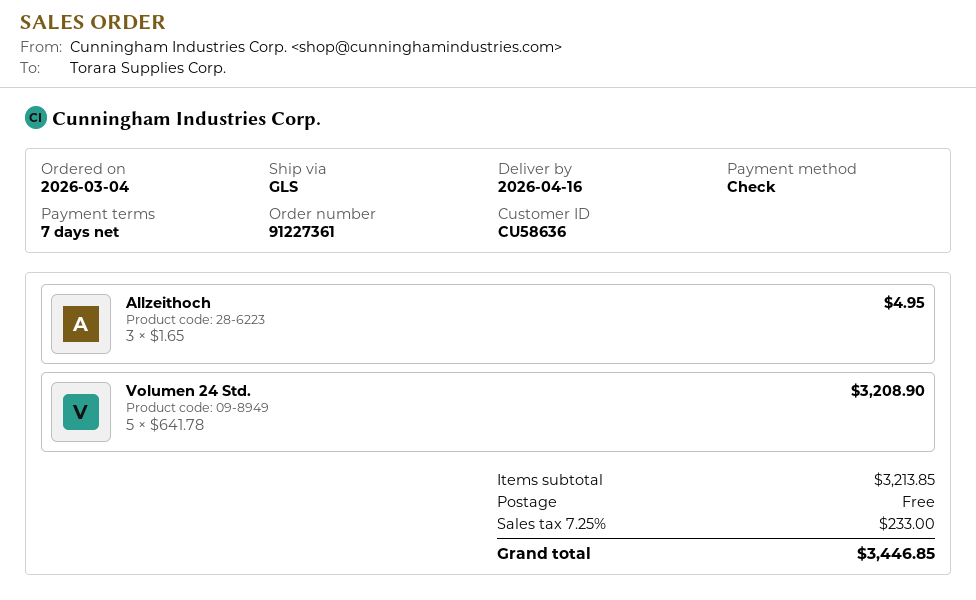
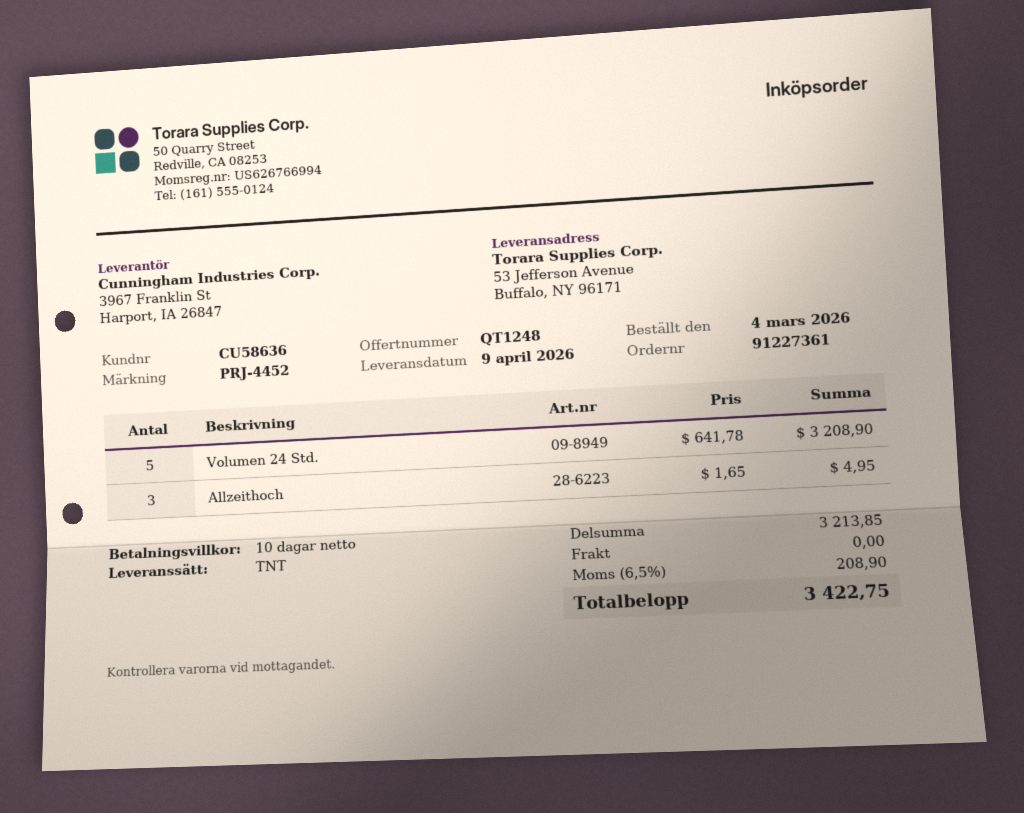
delivery date: 2026-04-16 -> 2026-04-09
payment terms: 7 days -> 10 days
shipping method: GLS -> TNT
tax: 7.25% = 233.00 -> 6.5% = 208.90
total: 3446.85 -> 3422.75

